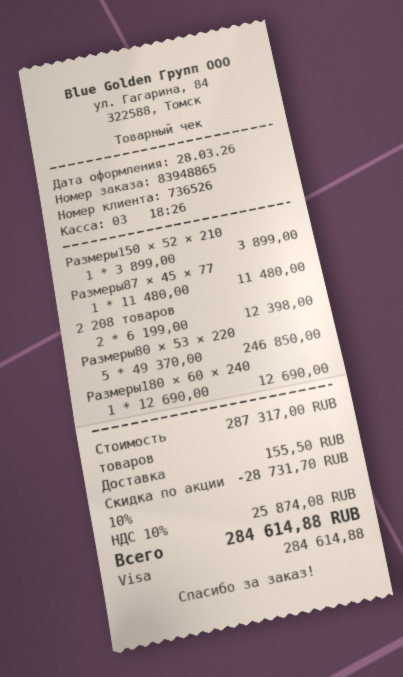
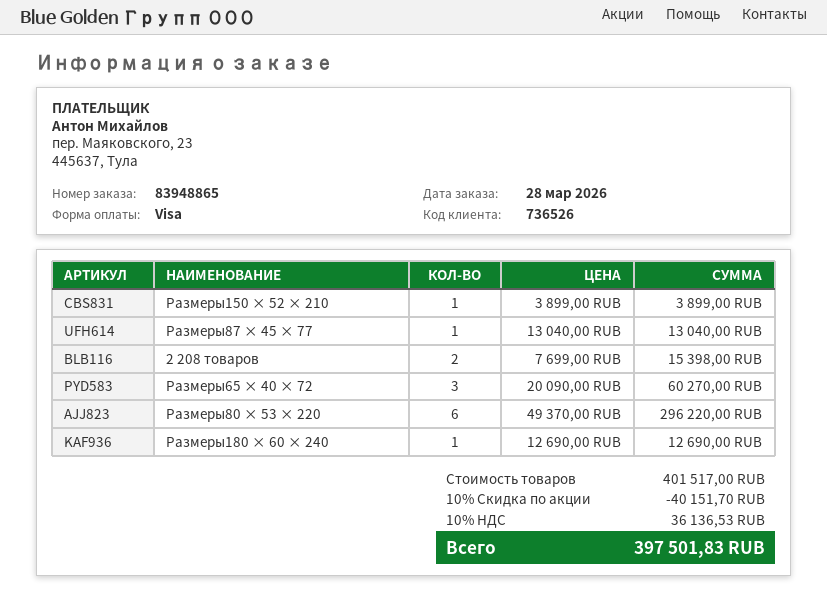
Размеры87 × 45 × 77: 1 x 11480.00 = 11480.00 -> 1 x 13040.00 = 13040.00
2 208 товаров: 2 x 6199.00 = 12398.00 -> 2 x 7699.00 = 15398.00
Размеры80 × 53 × 220: 5 x 49370.00 = 246850.00 -> 6 x 49370.00 = 296220.00
Размеры65 × 40 × 72: none -> 3 x 20090.00 = 60270.00
subtotal: 287317.00 -> 401517.00
discount: 10% = 28731.70 -> 10% = 40151.70
shipping: 155.50 -> none
tax: 10% = 25874.08 -> 10% = 36136.53
total: 284614.88 -> 397501.83

